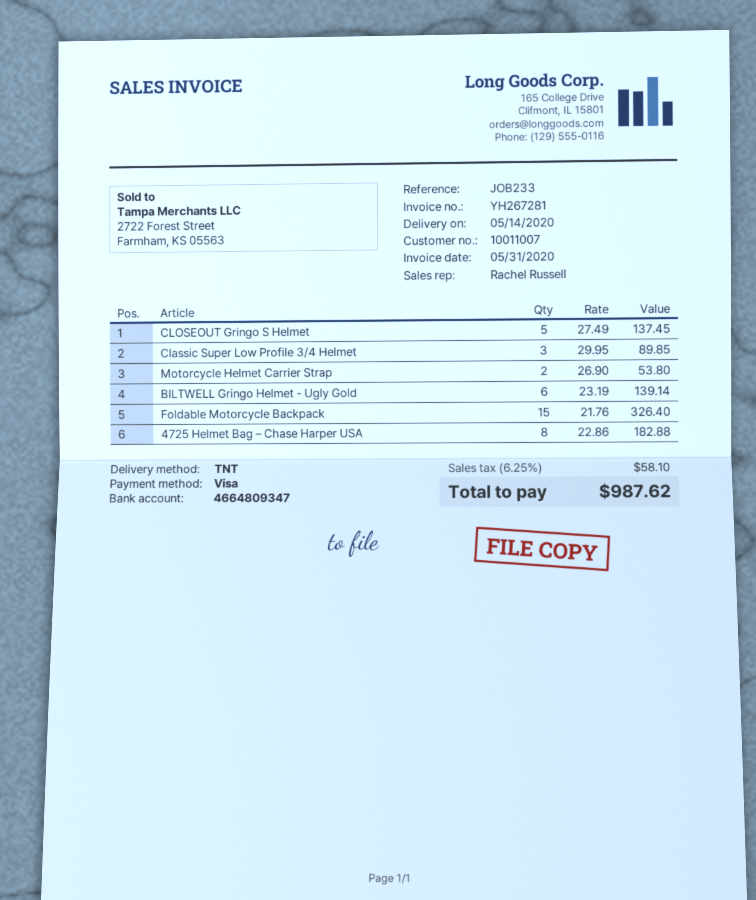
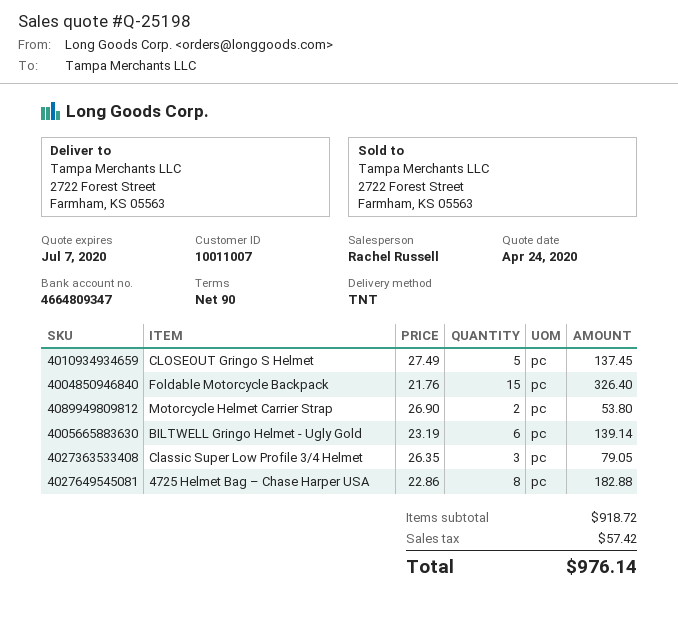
Classic Super Low Profile 3/4 Helmet: 3 x 29.95 = 89.85 -> 3 x 26.35 = 79.05
tax: 58.10 -> 57.42
total: 987.62 -> 976.14

